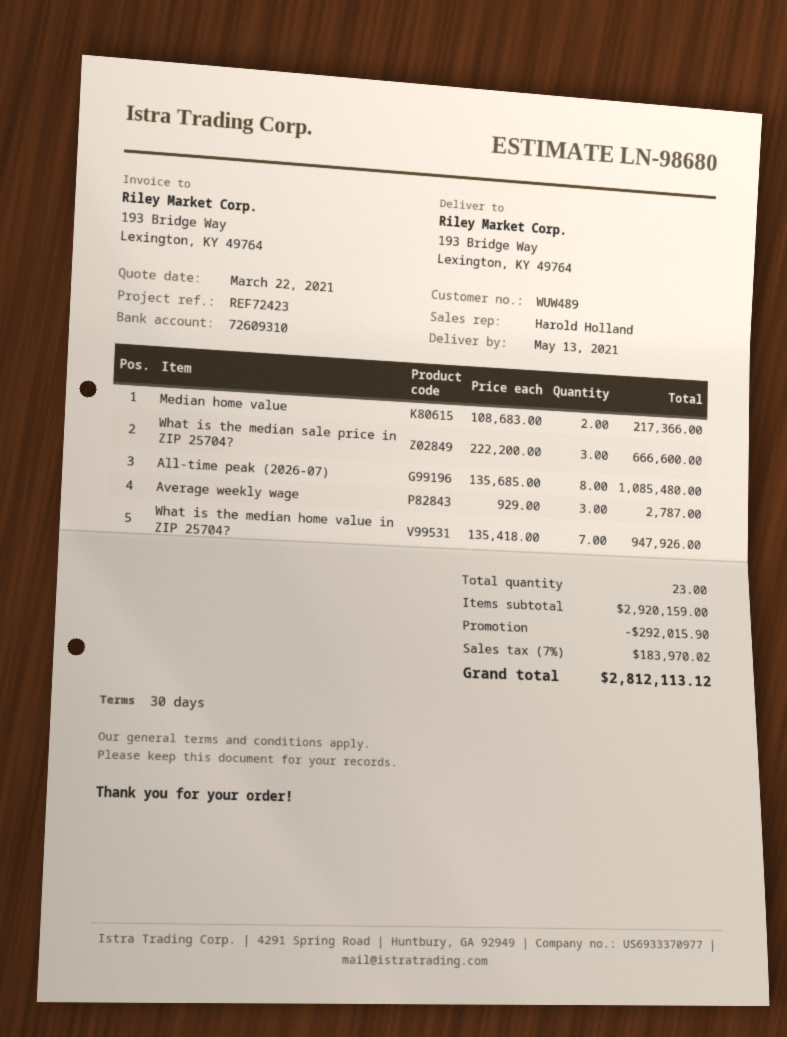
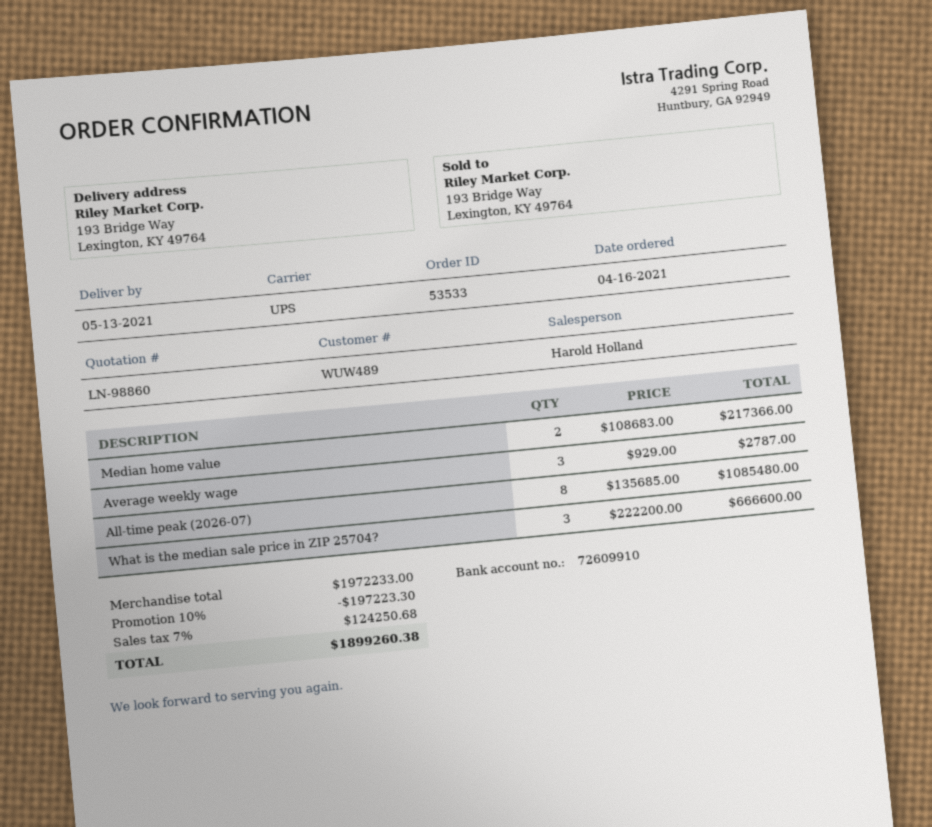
quote number: LN-98680 -> LN-98860
bank account: 72609310 -> 72609910
What is the median home value in ZIP 25704?: 7 x 135418.00 = 947926.00 -> none
subtotal: 2920159.00 -> 1972233.00
discount: 292015.90 -> 197223.30
tax: 7% = 183970.02 -> 7% = 124250.68
total: 2812113.12 -> 1899260.38

